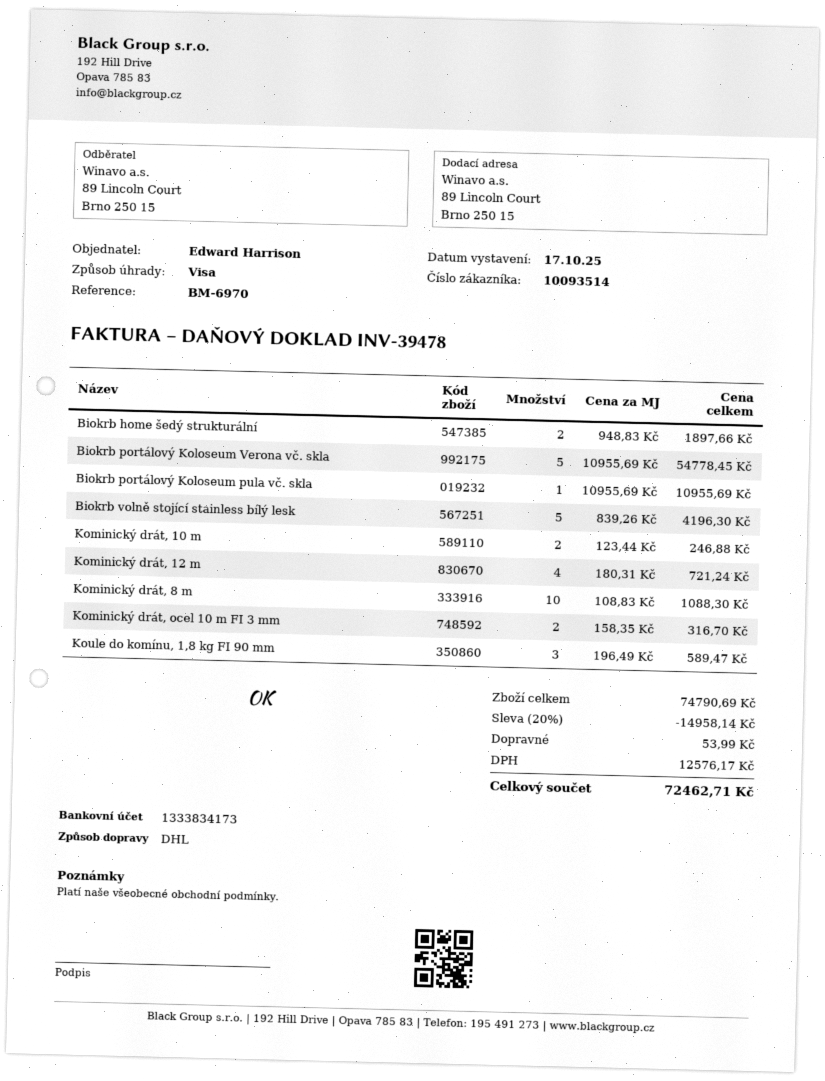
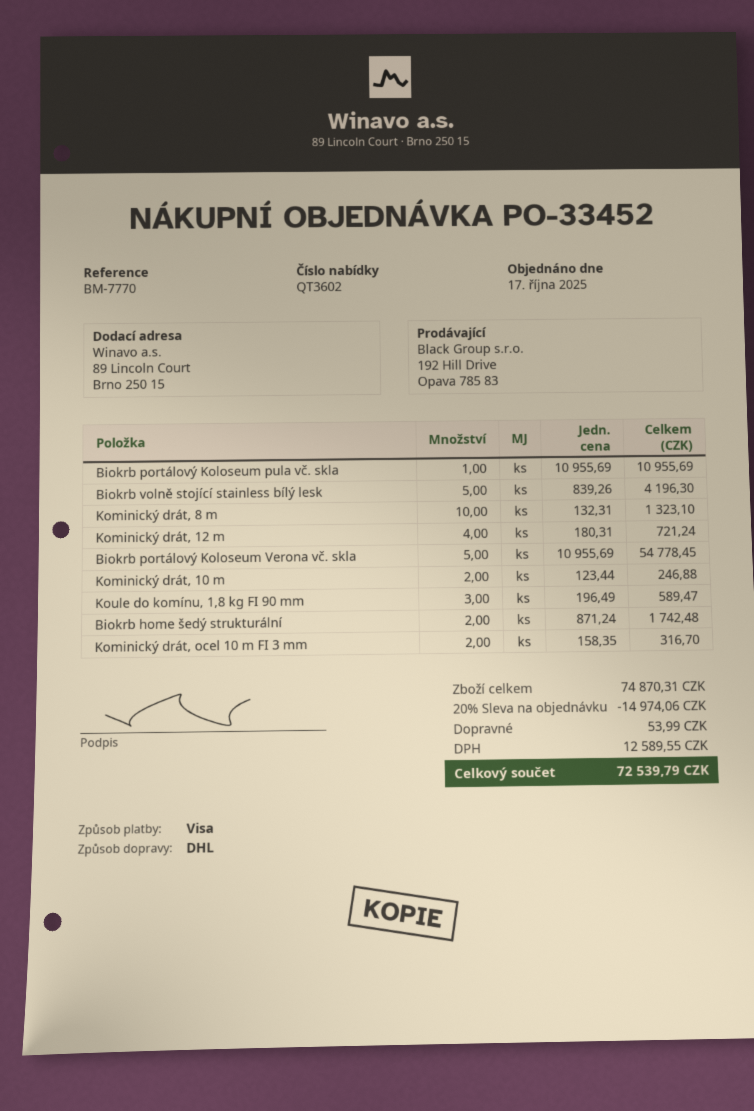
reference: BM-6970 -> BM-7770
Biokrb home šedý strukturální: 2 x 948.83 = 1897.66 -> 2 x 871.24 = 1742.48
Kominický drát, 8 m: 10 x 108.83 = 1088.30 -> 10 x 132.31 = 1323.10
subtotal: 74790.69 -> 74870.31
discount: 20% = 14958.14 -> 20% = 14974.06
tax: 12576.17 -> 12589.55
total: 72462.71 -> 72539.79

